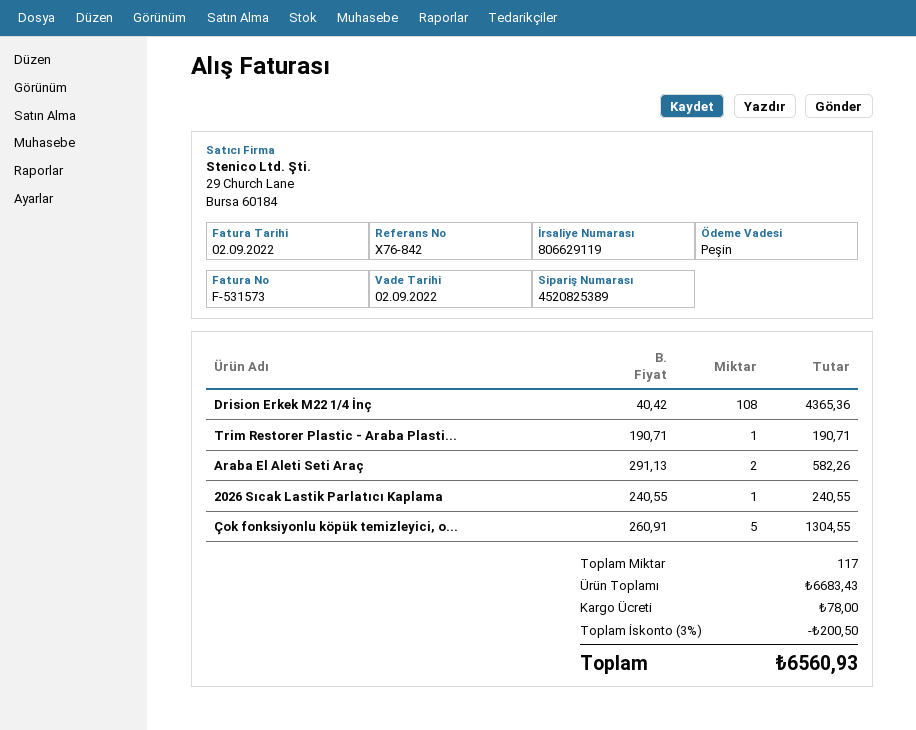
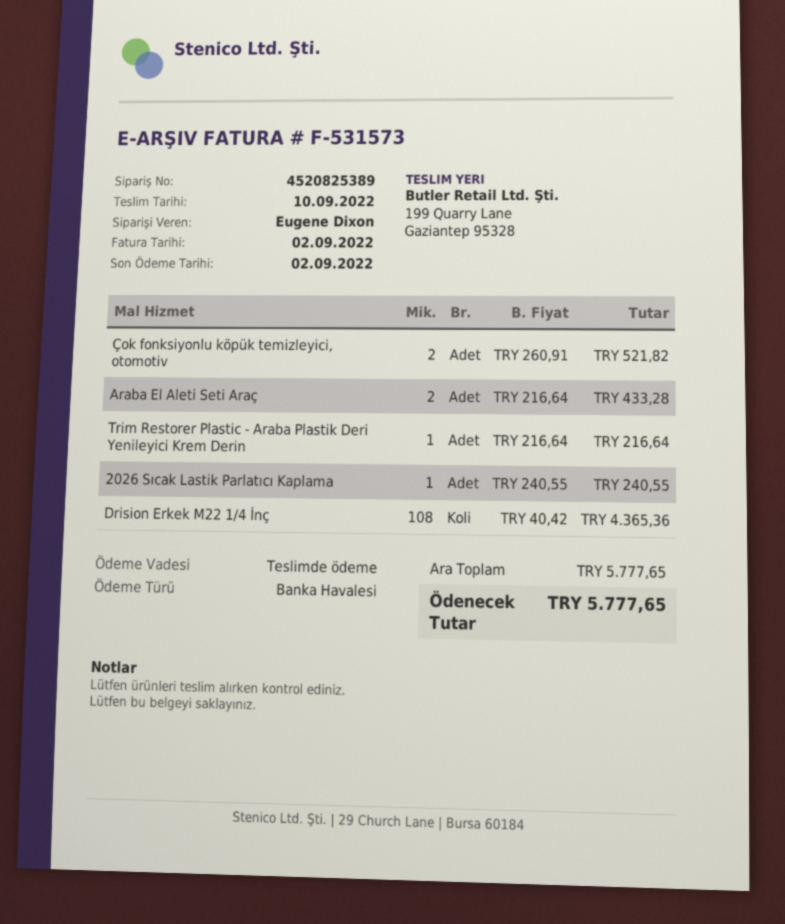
Trim Restorer Plastic - Araba Plasti...: 1 x 190.71 = 190.71 -> 1 x 216.64 = 216.64
Araba El Aleti Seti Araç: 2 x 291.13 = 582.26 -> 2 x 216.64 = 433.28
Çok fonksiyonlu köpük temizleyici, o...: 5 x 260.91 = 1304.55 -> 2 x 260.91 = 521.82
subtotal: 6683.43 -> 5777.65
discount: 3% = 200.50 -> none
shipping: 78.00 -> none
total: 6560.93 -> 5777.65

